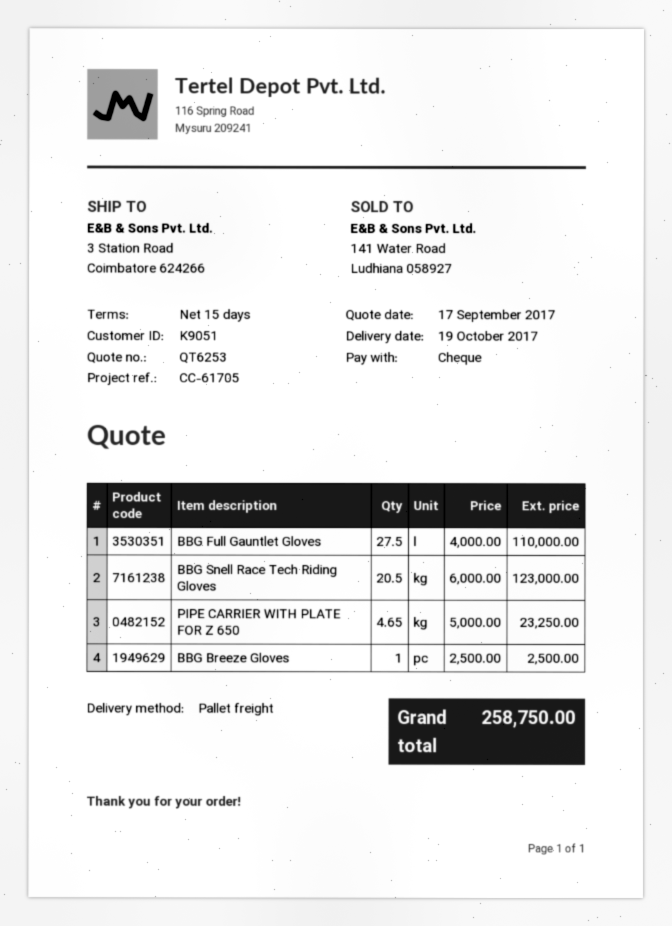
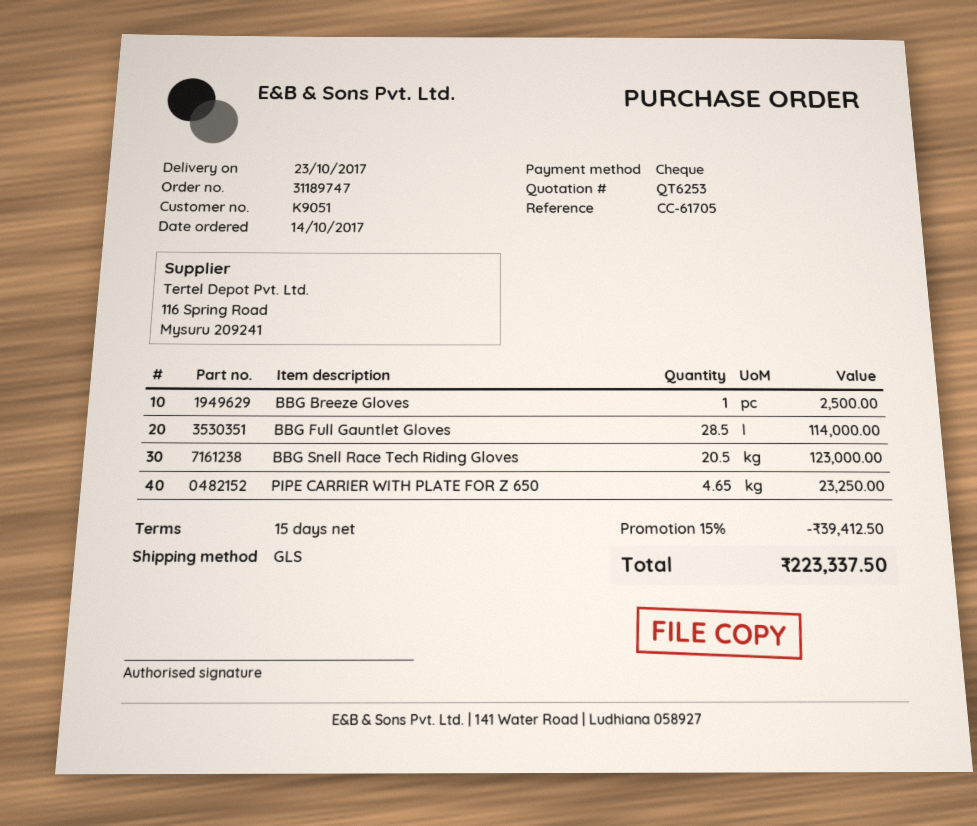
delivery date: 2017-10-19 -> 2017-10-23
shipping method: pallet freight -> GLS
BBG Full Gauntlet Gloves: 27.5 for 110000.00 -> 28.5 for 114000.00
discount: none -> 15% = 39412.50
total: 258750.00 -> 223337.50

